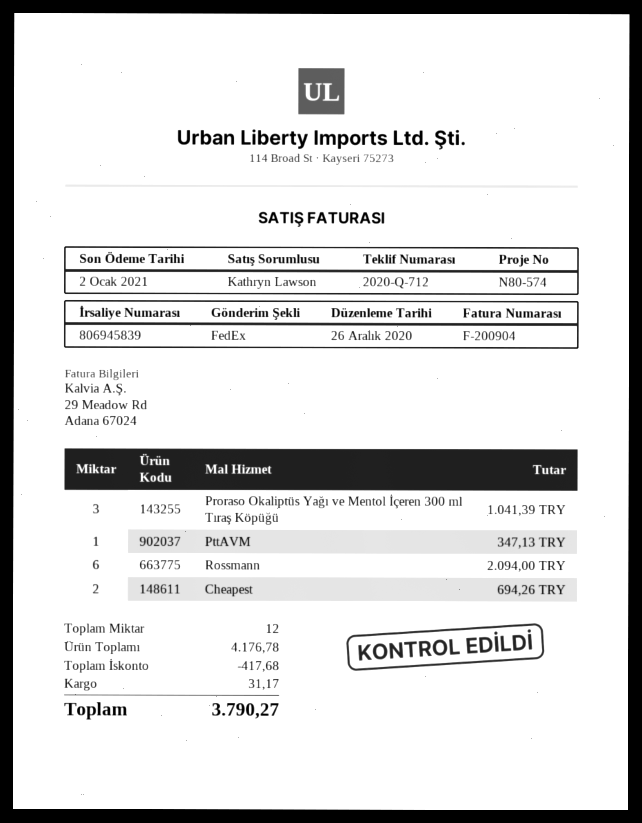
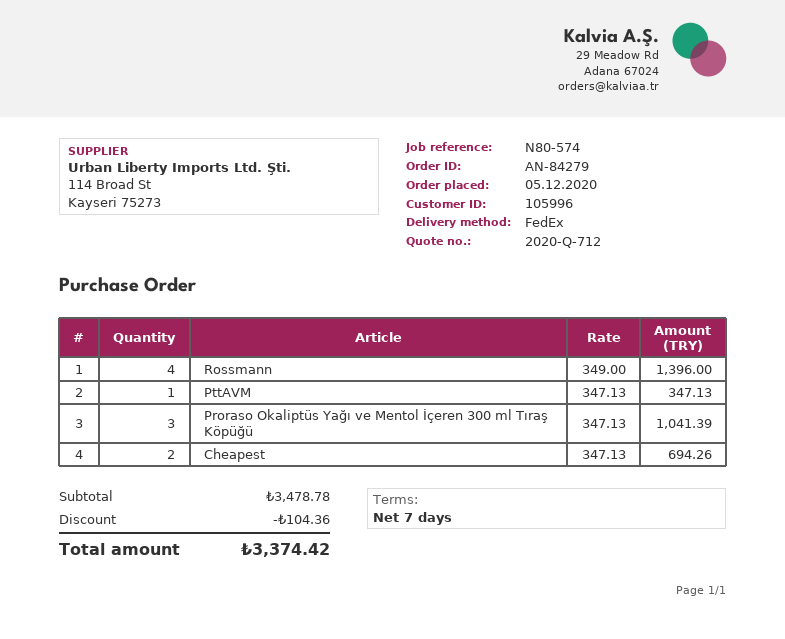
Rossmann: 6 for 2094.00 -> 4 for 1396.00
subtotal: 4176.78 -> 3478.78
discount: 417.68 -> 104.36
shipping: 31.17 -> none
total: 3790.27 -> 3374.42

